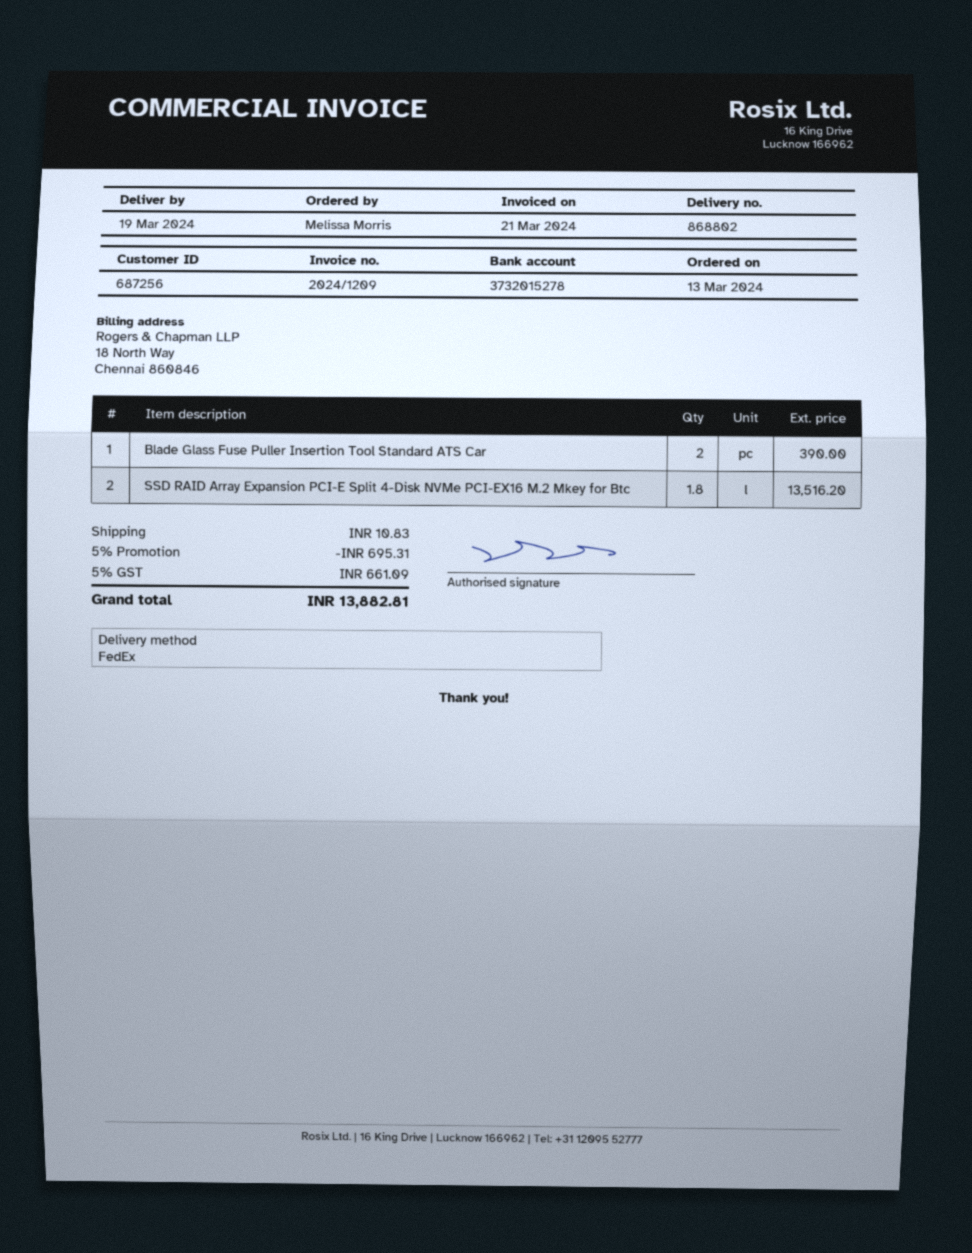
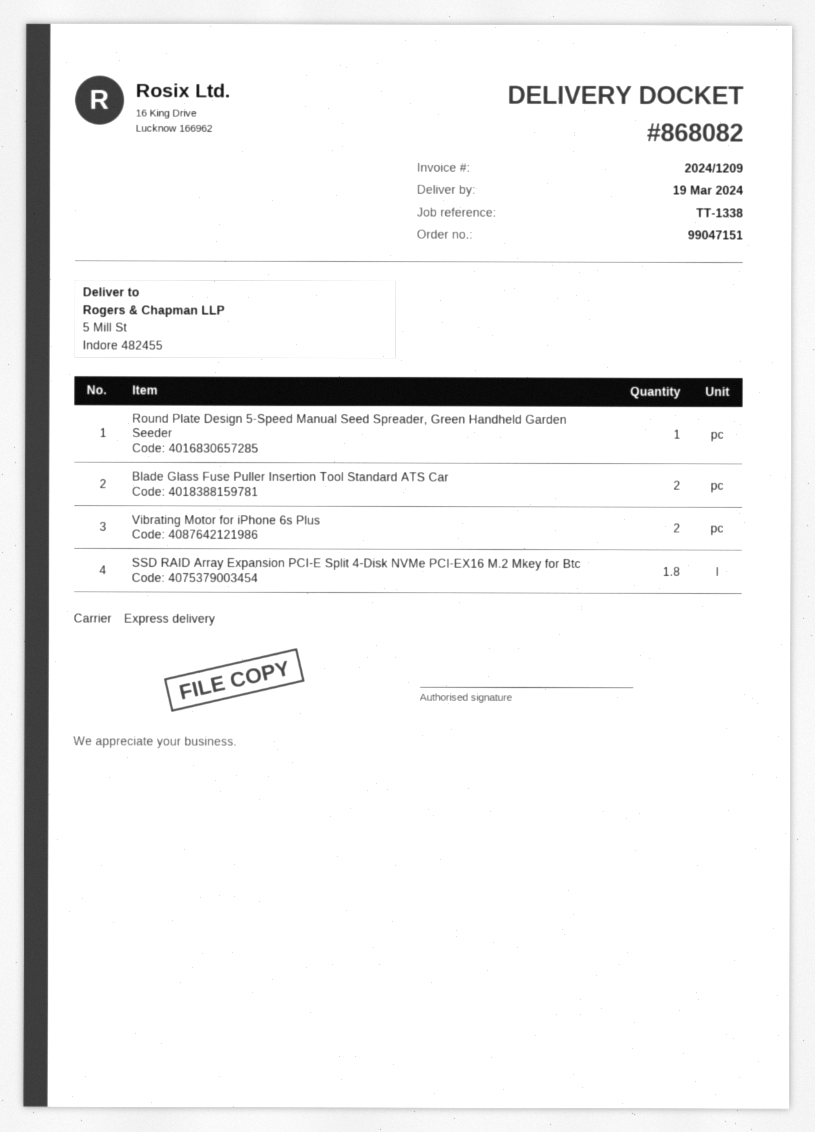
delivery note number: 868802 -> 868082
shipping method: FedEx -> express
Round Plate Design 5-Speed Manual Seed Spreader, Green Handheld Garden Seeder: none -> 1
Vibrating Motor for iPhone 6s Plus: none -> 2

